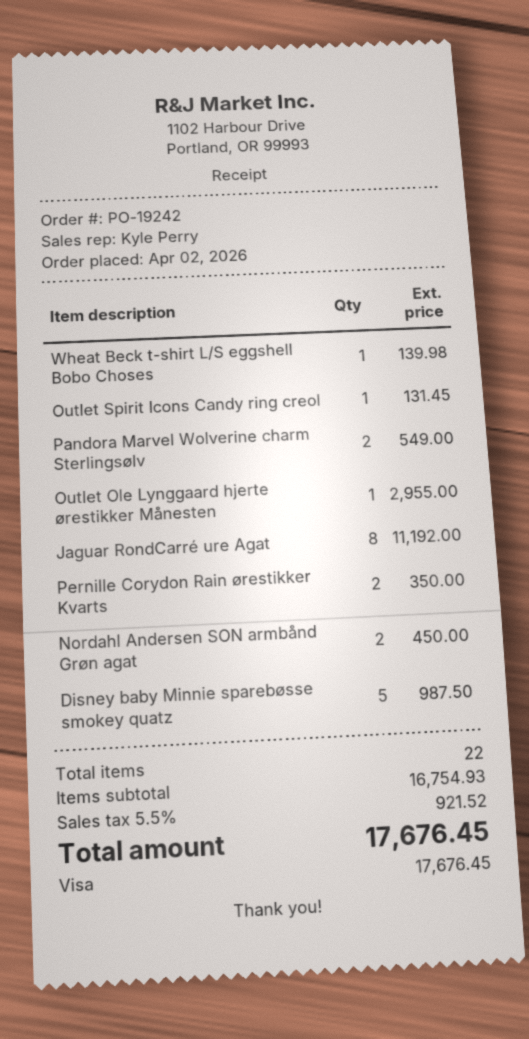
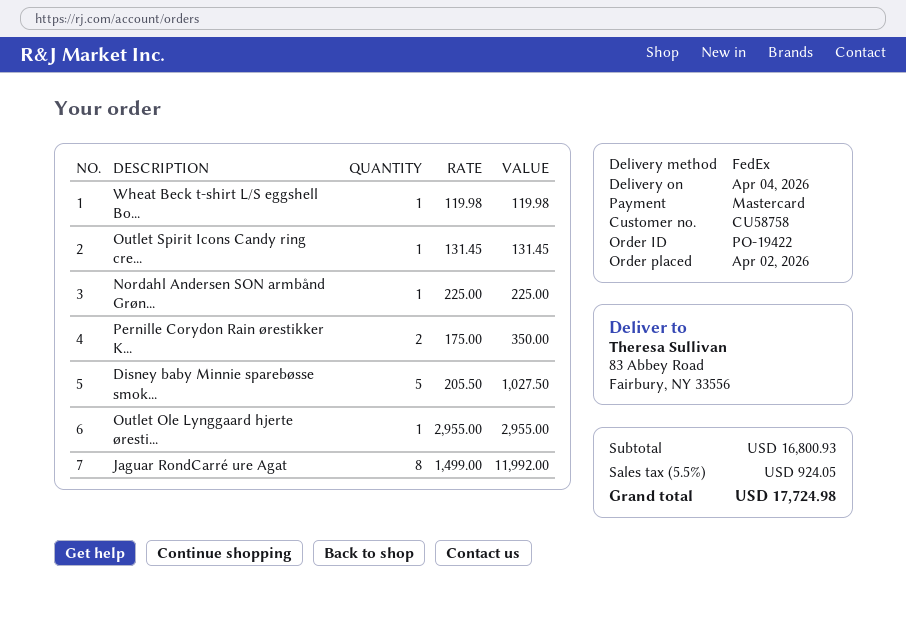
order number: PO-19242 -> PO-19422
payment method: Visa -> Mastercard
Wheat Beck t-shirt L/S eggshell Bobo Choses: 1 for 139.98 -> 1 for 119.98
Pandora Marvel Wolverine charm Sterlingsølv: 2 for 549.00 -> none
Jaguar RondCarré ure Agat: 8 for 11192.00 -> 8 for 11992.00
Nordahl Andersen SON armbånd Grøn agat: 2 for 450.00 -> 1 for 225.00
Disney baby Minnie sparebøsse smokey quatz: 5 for 987.50 -> 5 for 1027.50
subtotal: 16754.93 -> 16800.93
tax: 5.5% = 921.52 -> 5.5% = 924.05
total: 17676.45 -> 17724.98

